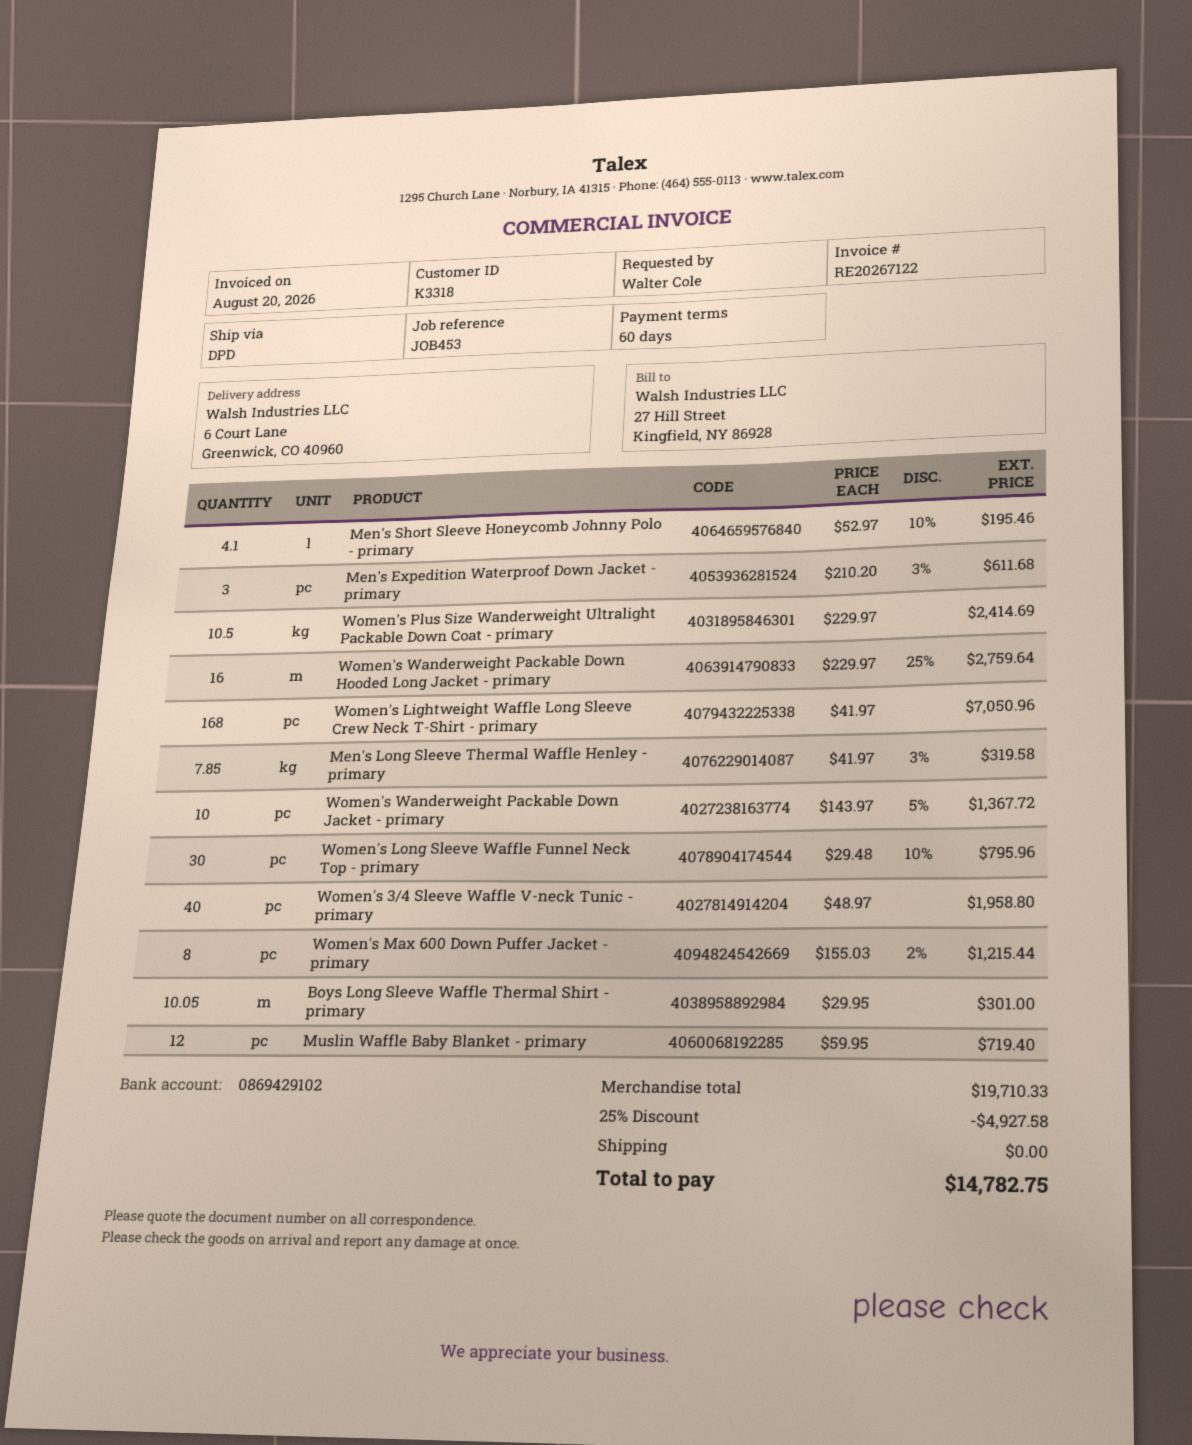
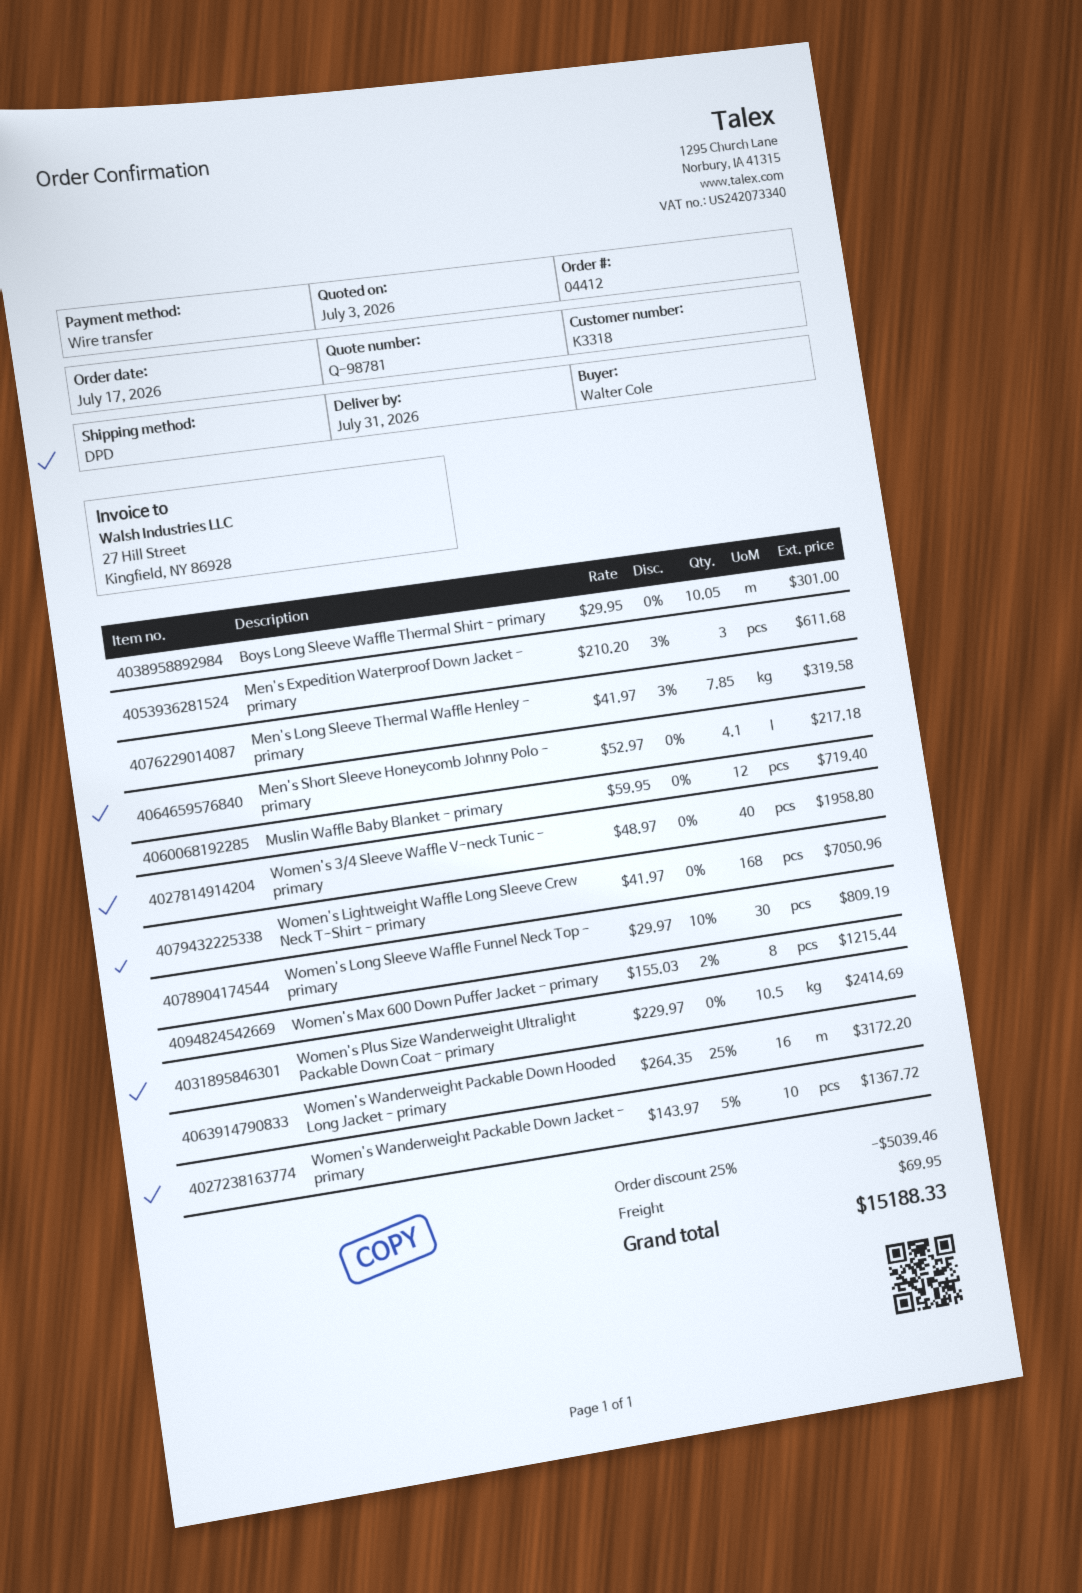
Men's Short Sleeve Honeycomb Johnny Polo - primary: 4.1 x 52.97 - 10% = 195.46 -> 4.1 x 52.97 = 217.18
Women's Wanderweight Packable Down Hooded Long Jacket - primary: 16 x 229.97 - 25% = 2759.64 -> 16 x 264.35 - 25% = 3172.20
Women's Long Sleeve Waffle Funnel Neck Top - primary: 30 x 29.48 - 10% = 795.96 -> 30 x 29.97 - 10% = 809.19
discount: 25% = 4927.58 -> 25% = 5039.46
shipping: 0.00 -> 69.95
total: 14782.75 -> 15188.33

